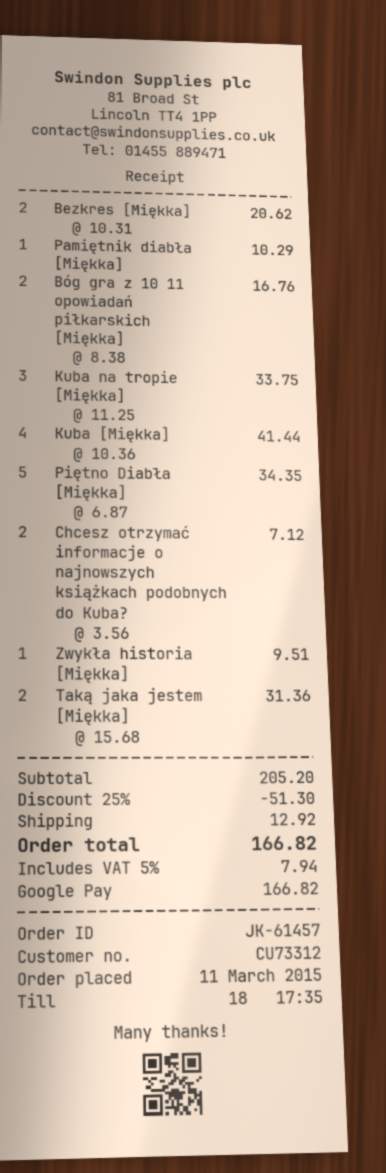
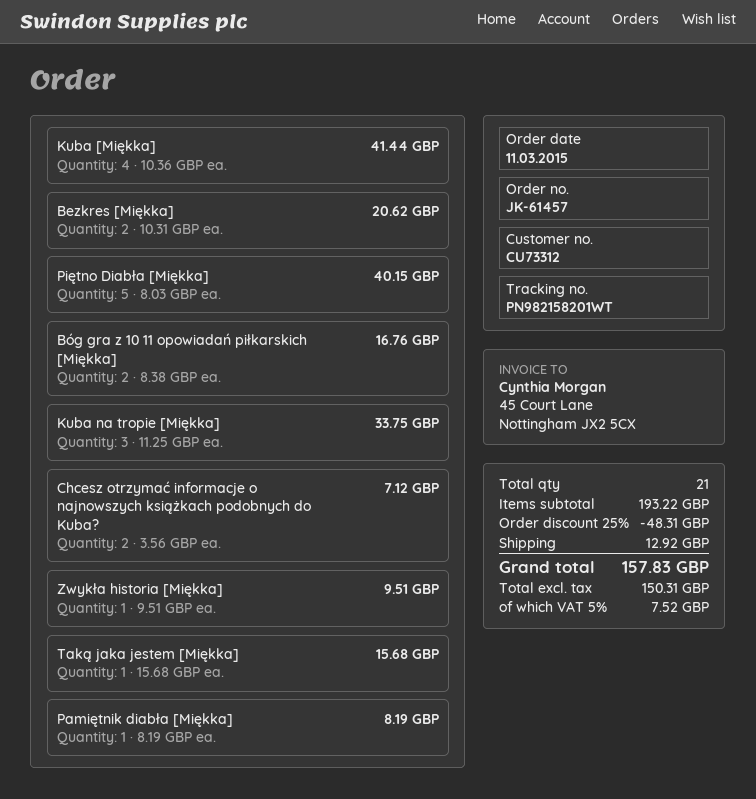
Pamiętnik diabła [Miękka]: 1 x 10.29 = 10.29 -> 1 x 8.19 = 8.19
Piętno Diabła [Miękka]: 5 x 6.87 = 34.35 -> 5 x 8.03 = 40.15
Taką jaka jestem [Miękka]: 2 x 15.68 = 31.36 -> 1 x 15.68 = 15.68
subtotal: 205.20 -> 193.22
discount: 25% = 51.30 -> 25% = 48.31
tax: 5% = 7.94 -> 5% = 7.52
total: 166.82 -> 157.83

